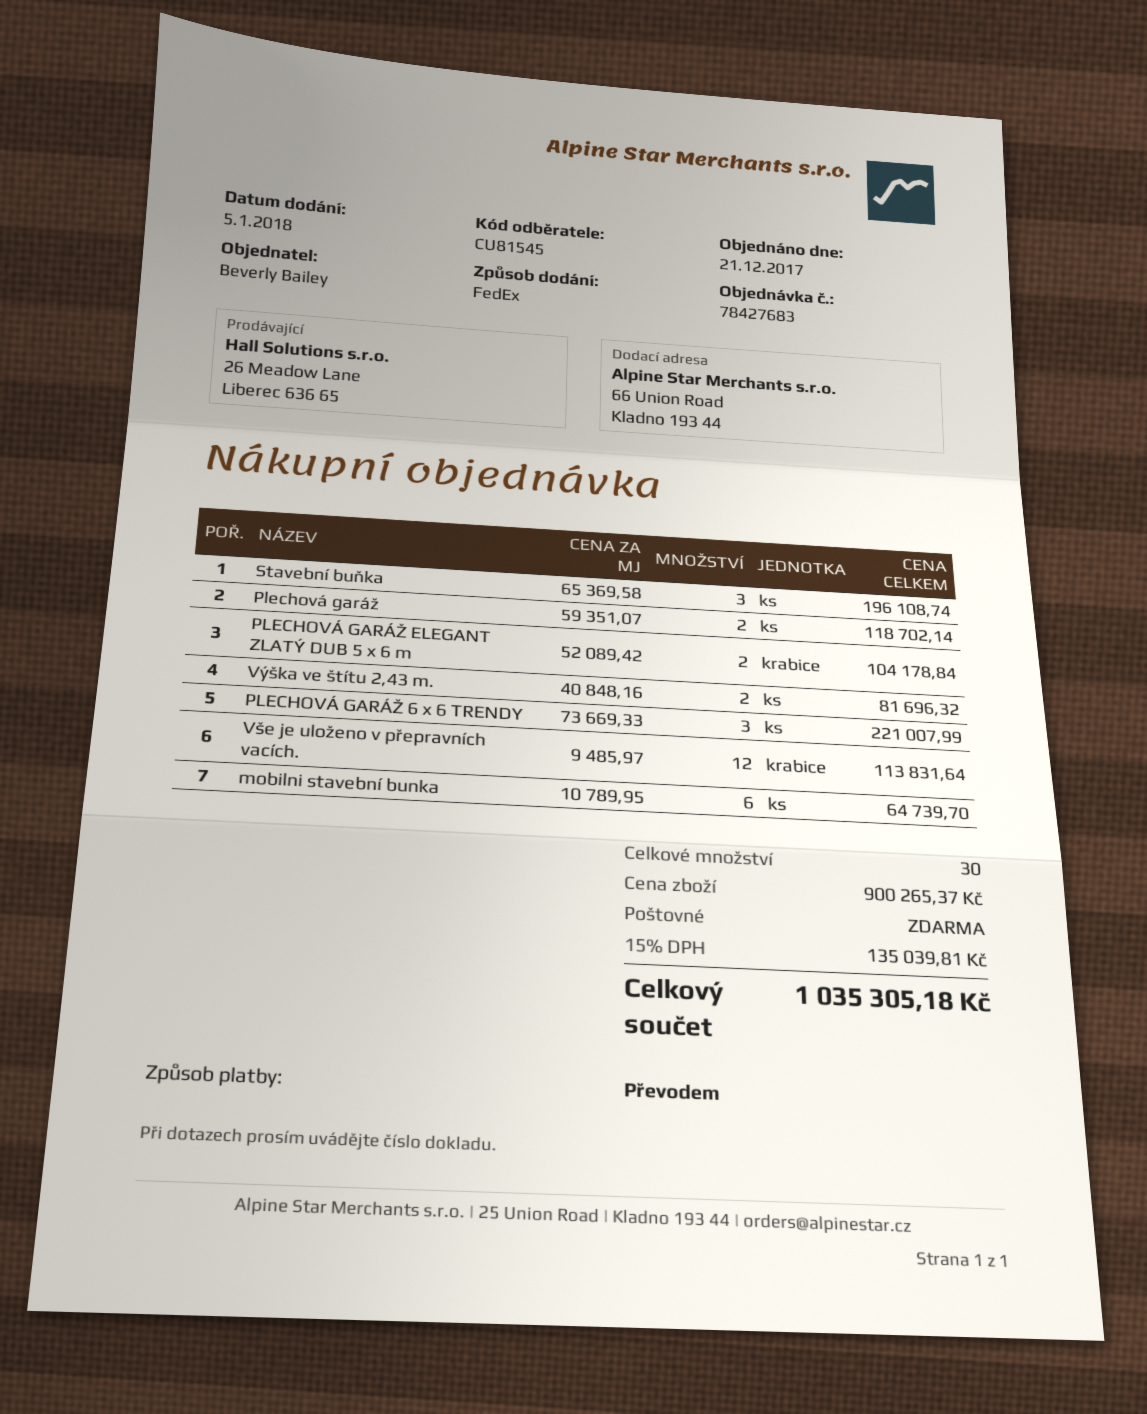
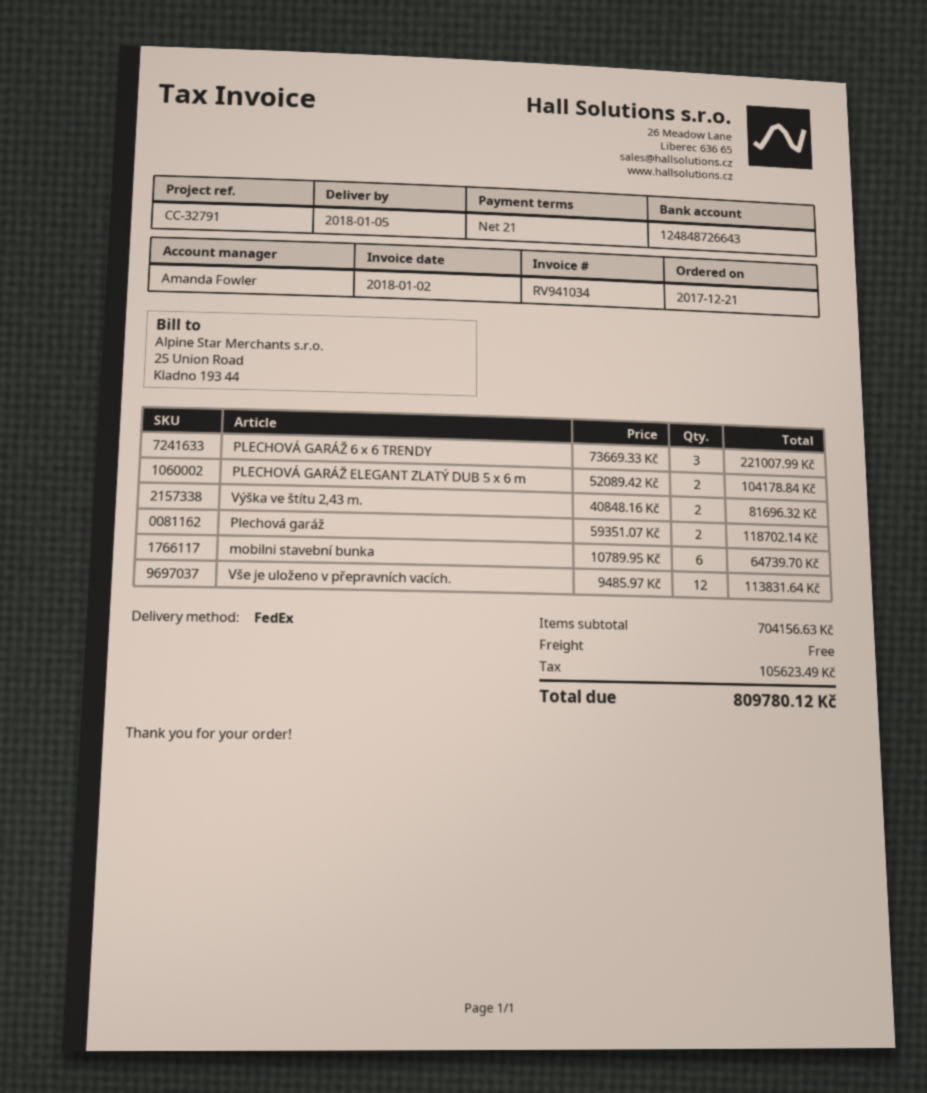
Stavební buňka: 3 x 65369.58 = 196108.74 -> none
subtotal: 900265.37 -> 704156.63
tax: 135039.81 -> 105623.49
total: 1035305.18 -> 809780.12

